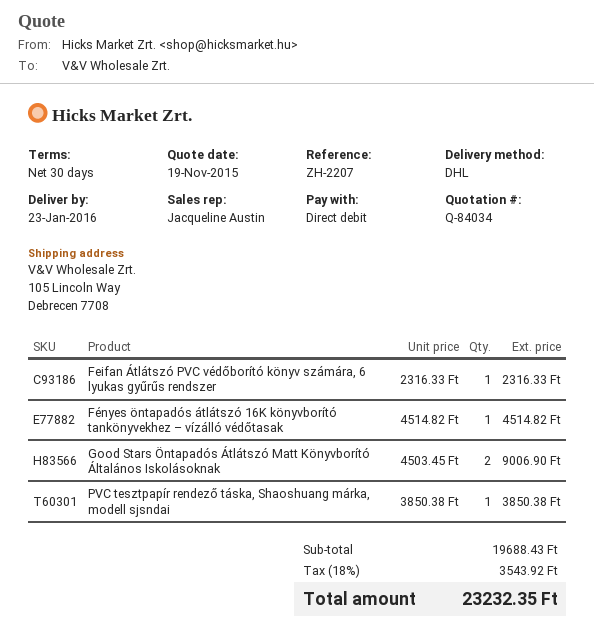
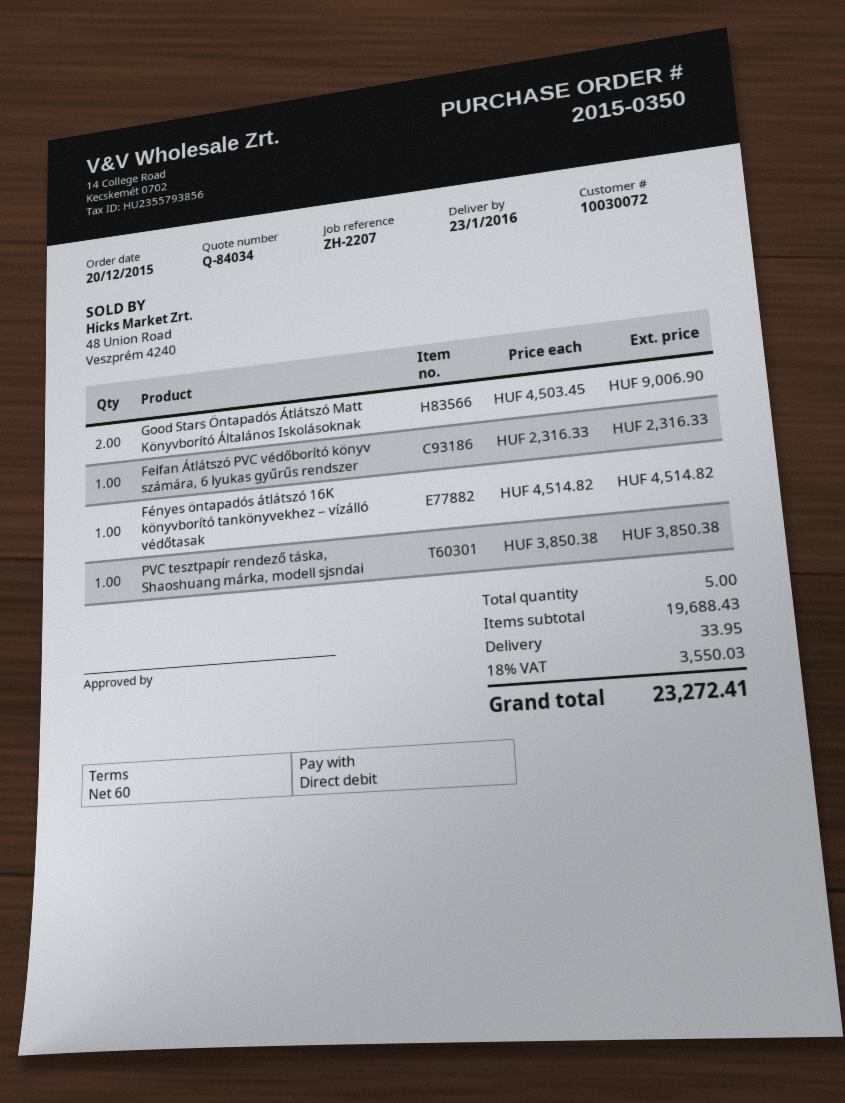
payment terms: 30 days -> 60 days
shipping: none -> 33.95
tax: 18% = 3543.92 -> 18% = 3550.03
total: 23232.35 -> 23272.41

